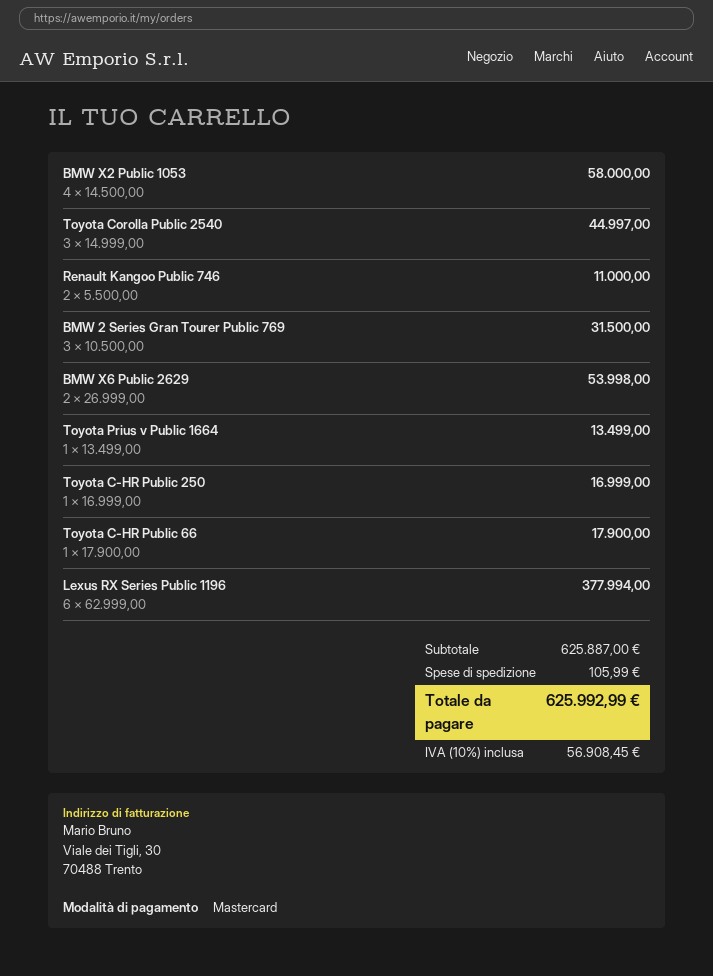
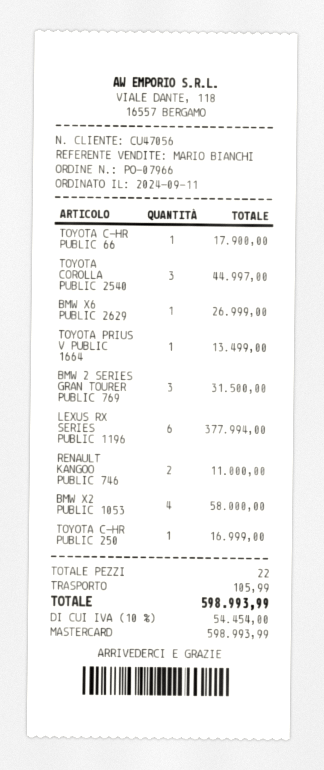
BMW X6 Public 2629: 2 for 53998.00 -> 1 for 26999.00
tax: 10% = 56908.45 -> 10% = 54454.00
total: 625992.99 -> 598993.99

